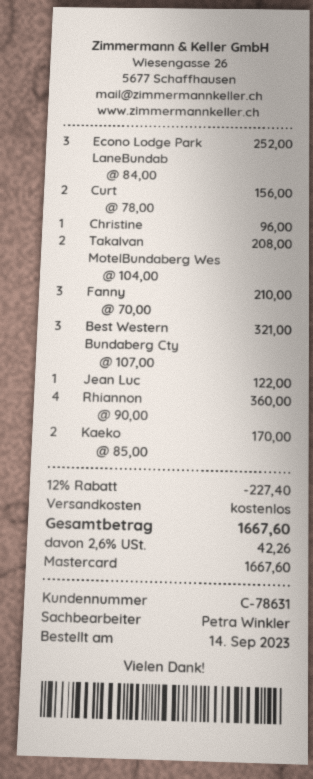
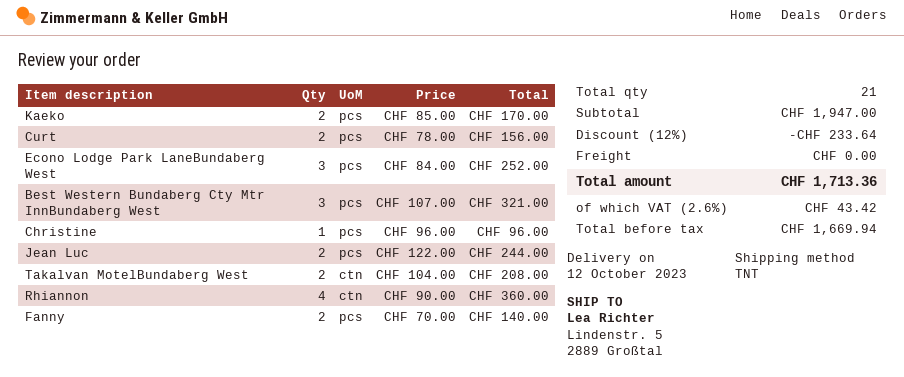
Fanny: 3 x 70.00 = 210.00 -> 2 x 70.00 = 140.00
Jean Luc: 1 x 122.00 = 122.00 -> 2 x 122.00 = 244.00
discount: 12% = 227.40 -> 12% = 233.64
tax: 2.6% = 42.26 -> 2.6% = 43.42
total: 1667.60 -> 1713.36

